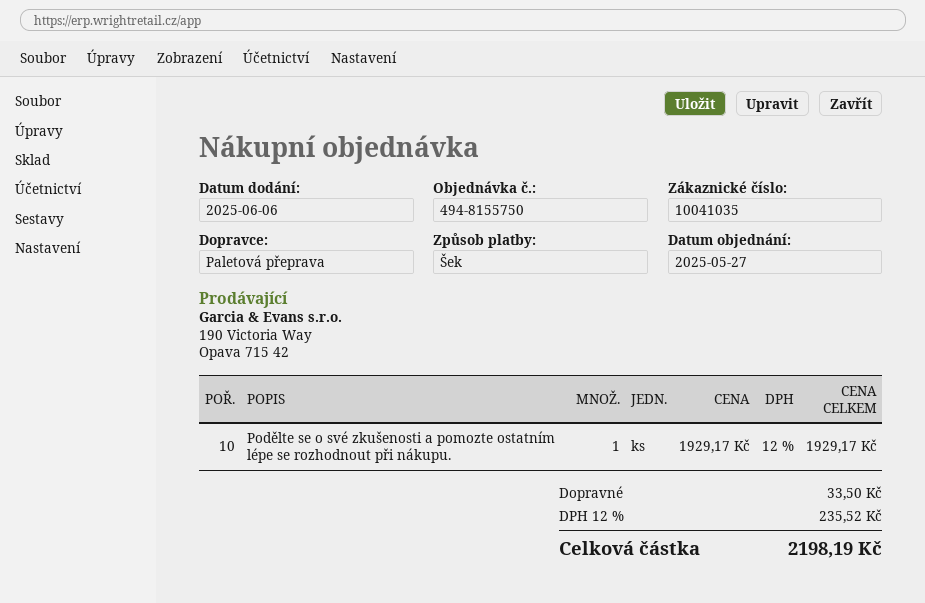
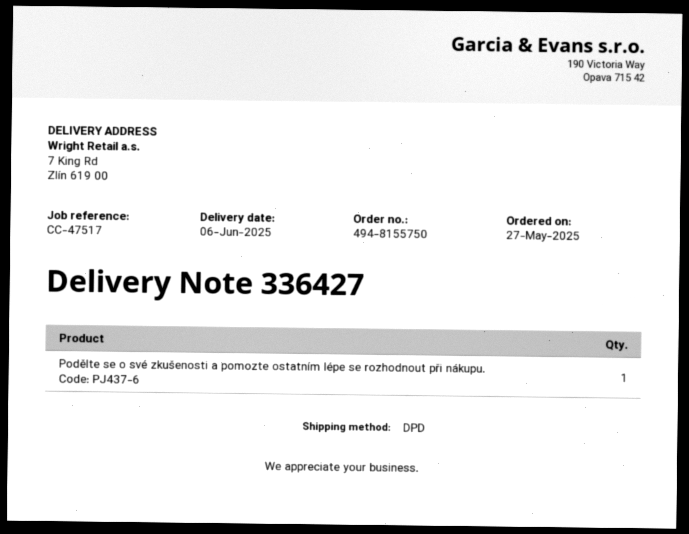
shipping method: pallet freight -> DPD

